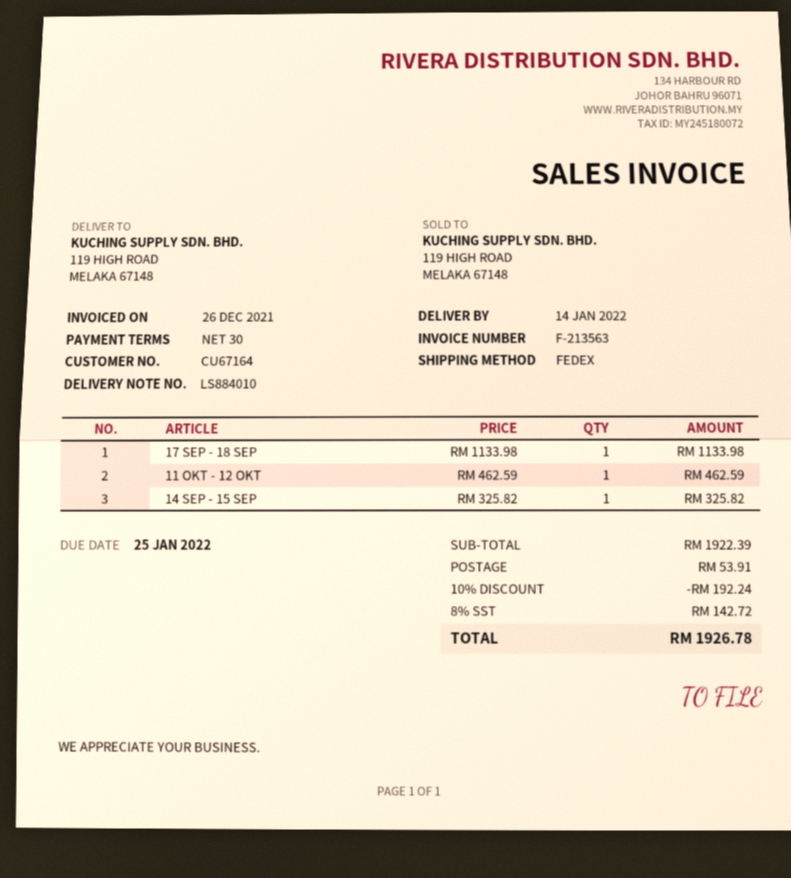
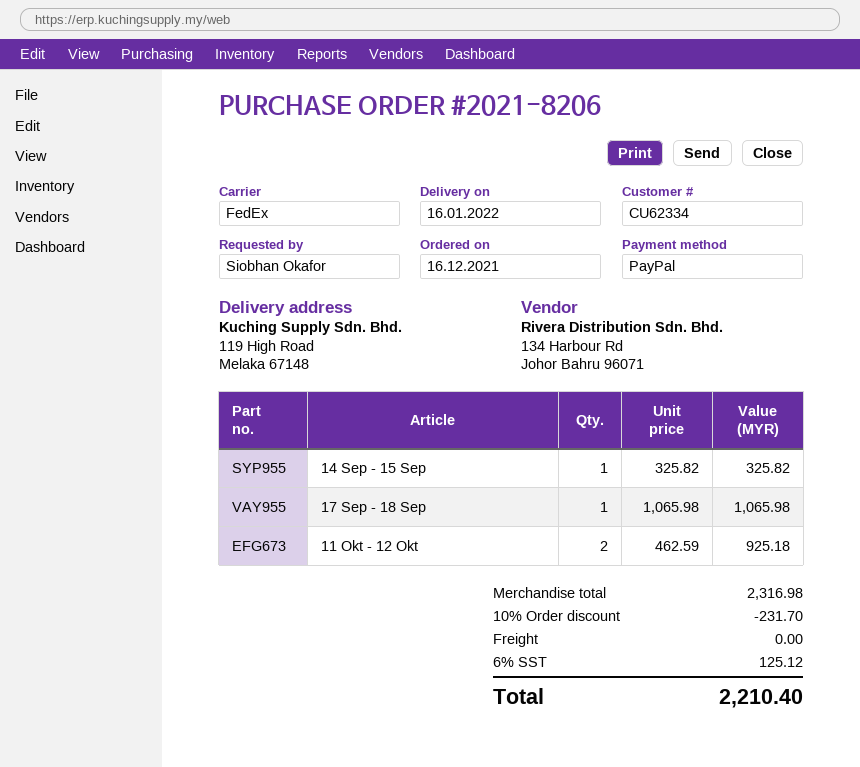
delivery date: 2022-01-14 -> 2022-01-16
customer number: CU67164 -> CU62334
17 SEP - 18 SEP: 1 x 1133.98 = 1133.98 -> 1 x 1065.98 = 1065.98
11 OKT - 12 OKT: 1 x 462.59 = 462.59 -> 2 x 462.59 = 925.18
subtotal: 1922.39 -> 2316.98
discount: 10% = 192.24 -> 10% = 231.70
shipping: 53.91 -> 0.00
tax: 8% = 142.72 -> 6% = 125.12
total: 1926.78 -> 2210.40

